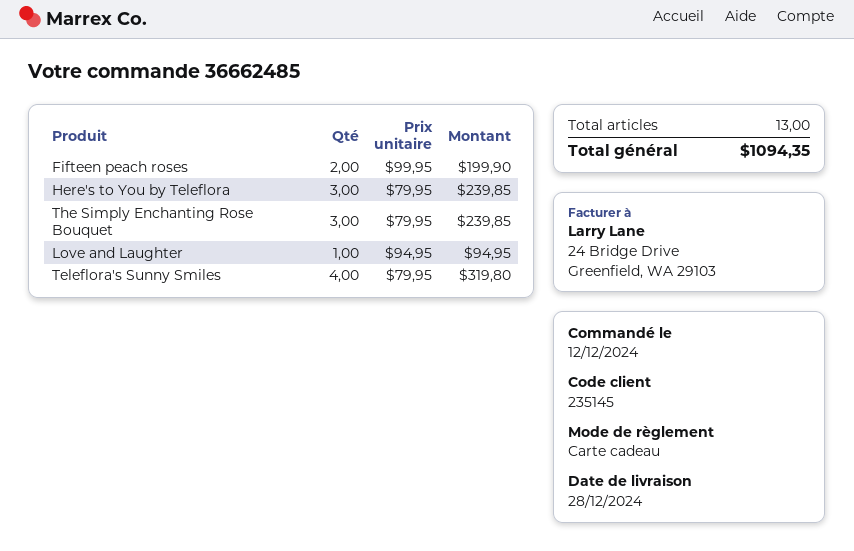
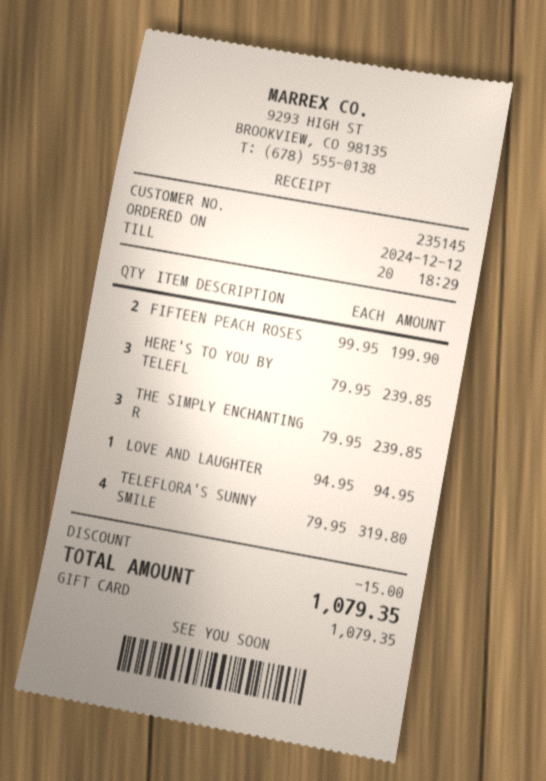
discount: none -> 15.00
total: 1094.35 -> 1079.35

